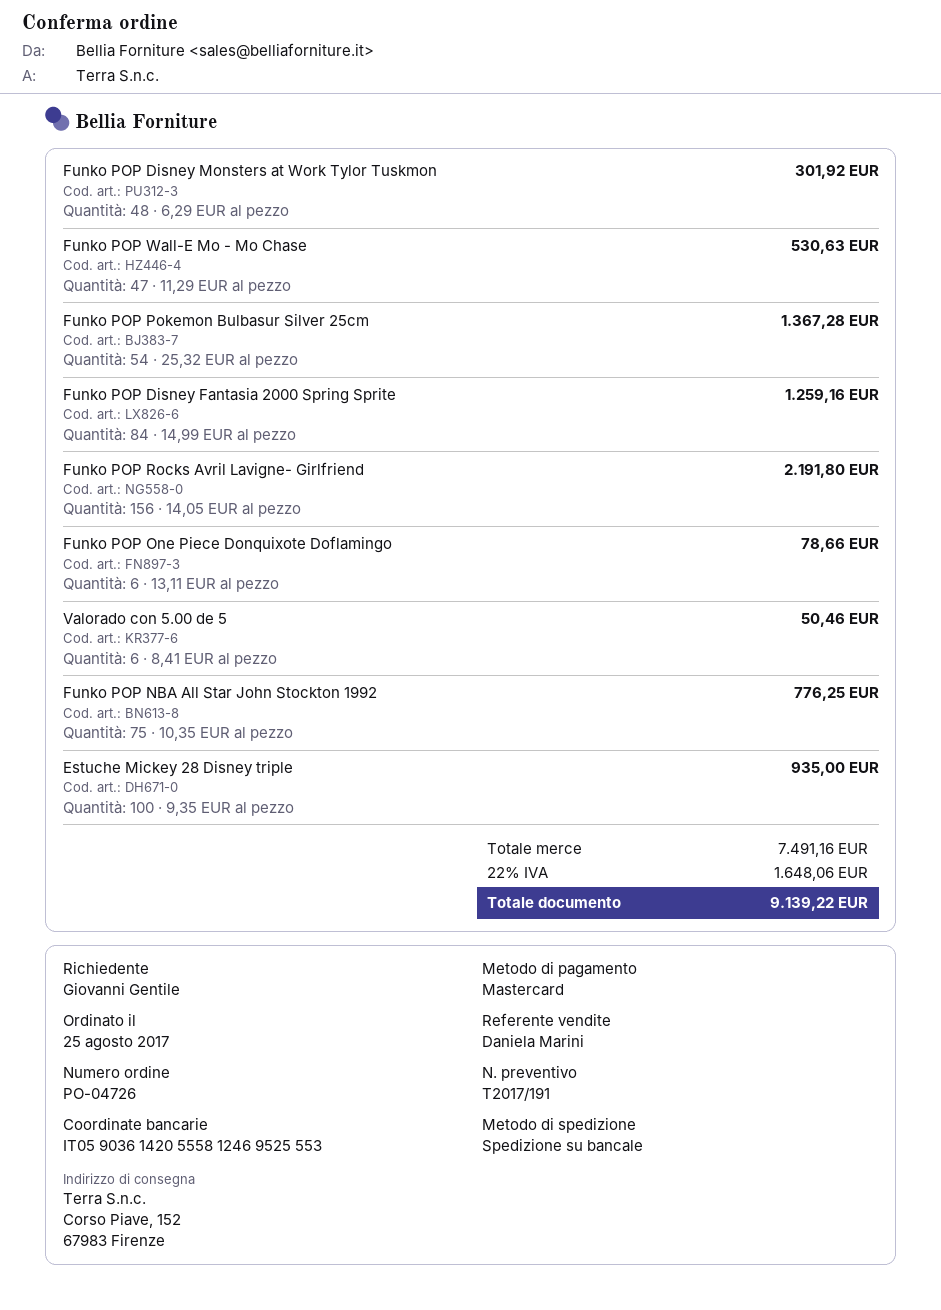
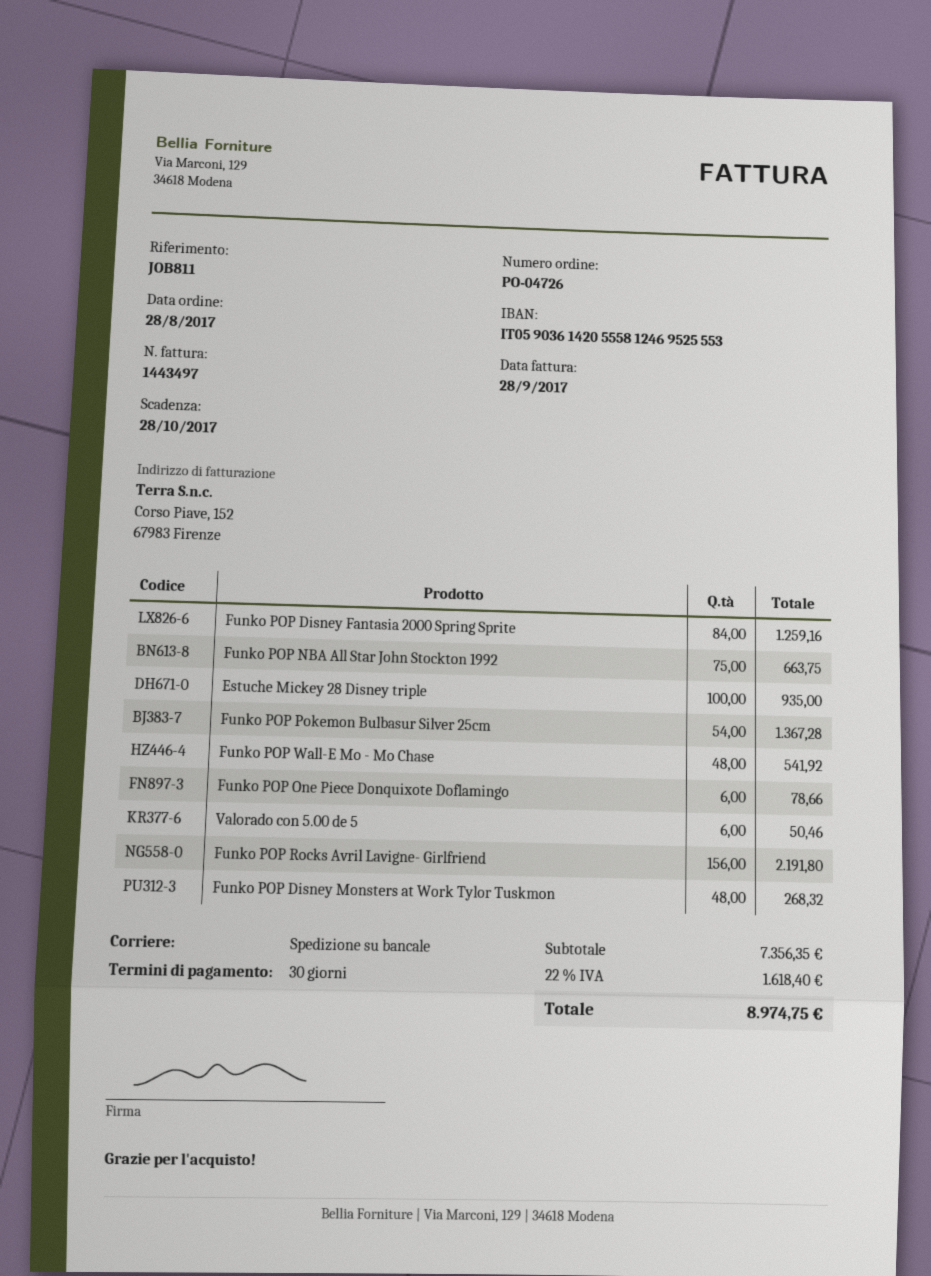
order date: 2017-08-25 -> 2017-08-28
Funko POP Disney Monsters at Work Tylor Tuskmon: 48 for 301.92 -> 48 for 268.32
Funko POP Wall-E Mo - Mo Chase: 47 for 530.63 -> 48 for 541.92
Funko POP NBA All Star John Stockton 1992: 75 for 776.25 -> 75 for 663.75
subtotal: 7491.16 -> 7356.35
tax: 22% = 1648.06 -> 22% = 1618.40
total: 9139.22 -> 8974.75

